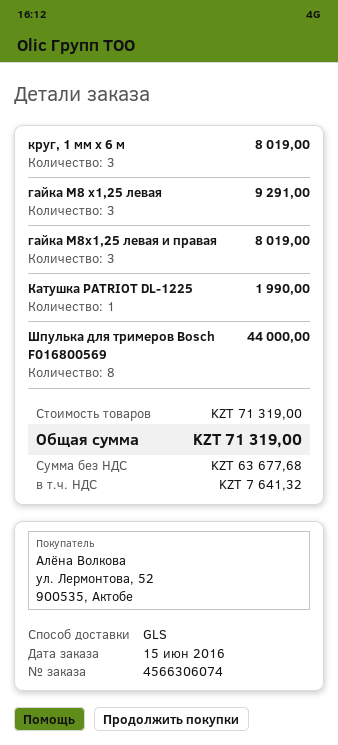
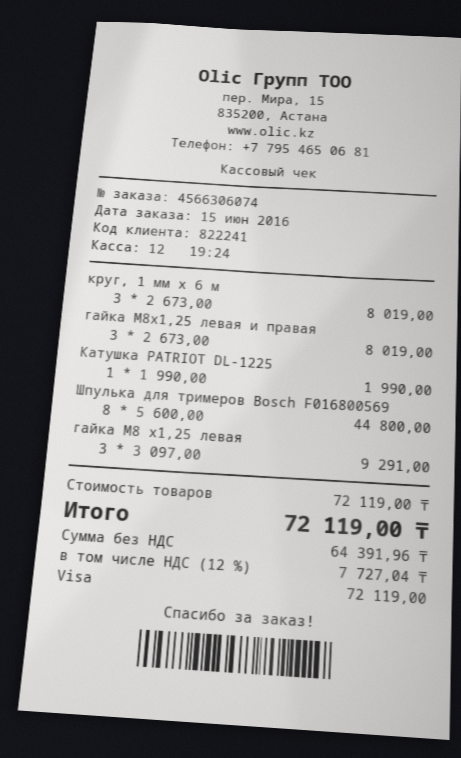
Шпулька для тримеров Bosch F016800569: 8 for 44000.00 -> 8 for 44800.00
subtotal: 71319.00 -> 72119.00
net: 63677.68 -> 64391.96
tax: 7641.32 -> 7727.04
total: 71319.00 -> 72119.00

